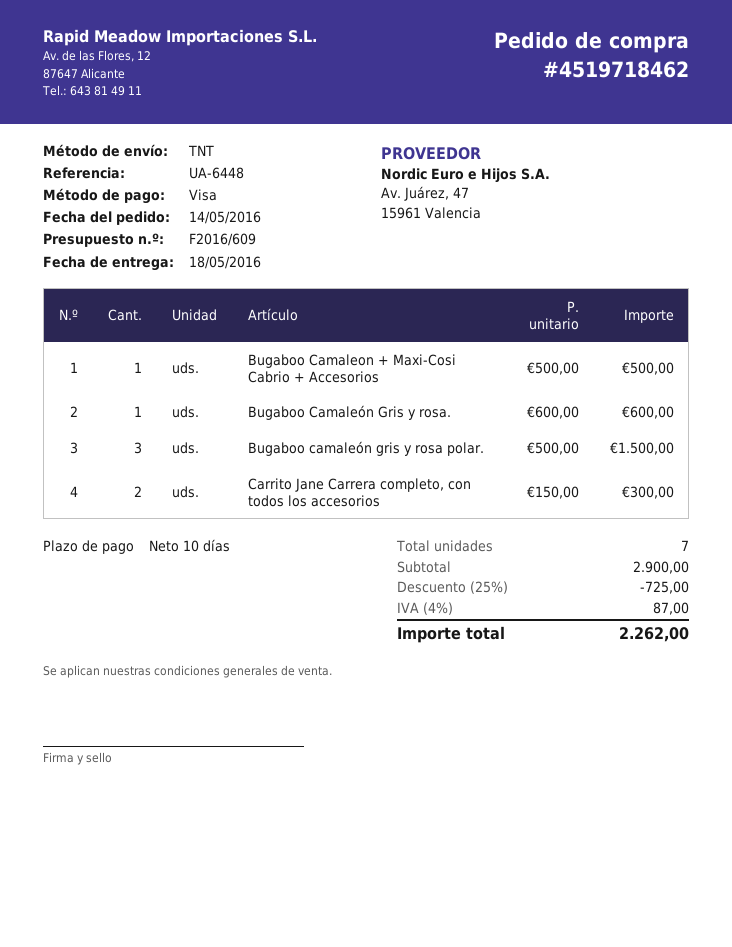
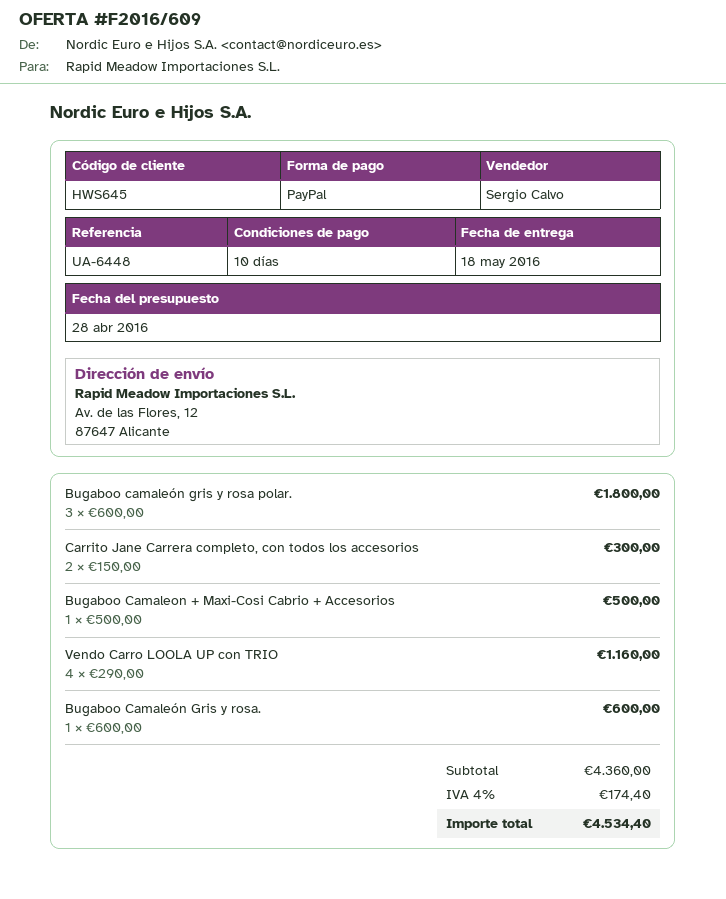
payment method: Visa -> PayPal
Bugaboo camaleón gris y rosa polar.: 3 x 500.00 = 1500.00 -> 3 x 600.00 = 1800.00
Vendo Carro LOOLA UP con TRIO: none -> 4 x 290.00 = 1160.00
subtotal: 2900.00 -> 4360.00
discount: 25% = 725.00 -> none
tax: 4% = 87.00 -> 4% = 174.40
total: 2262.00 -> 4534.40

